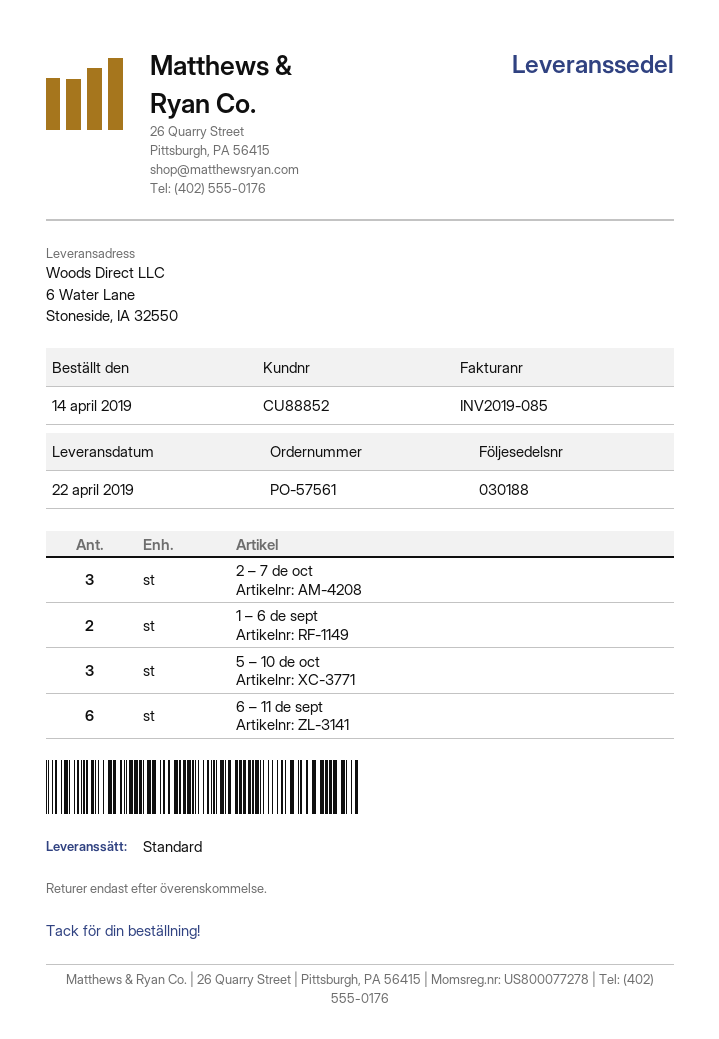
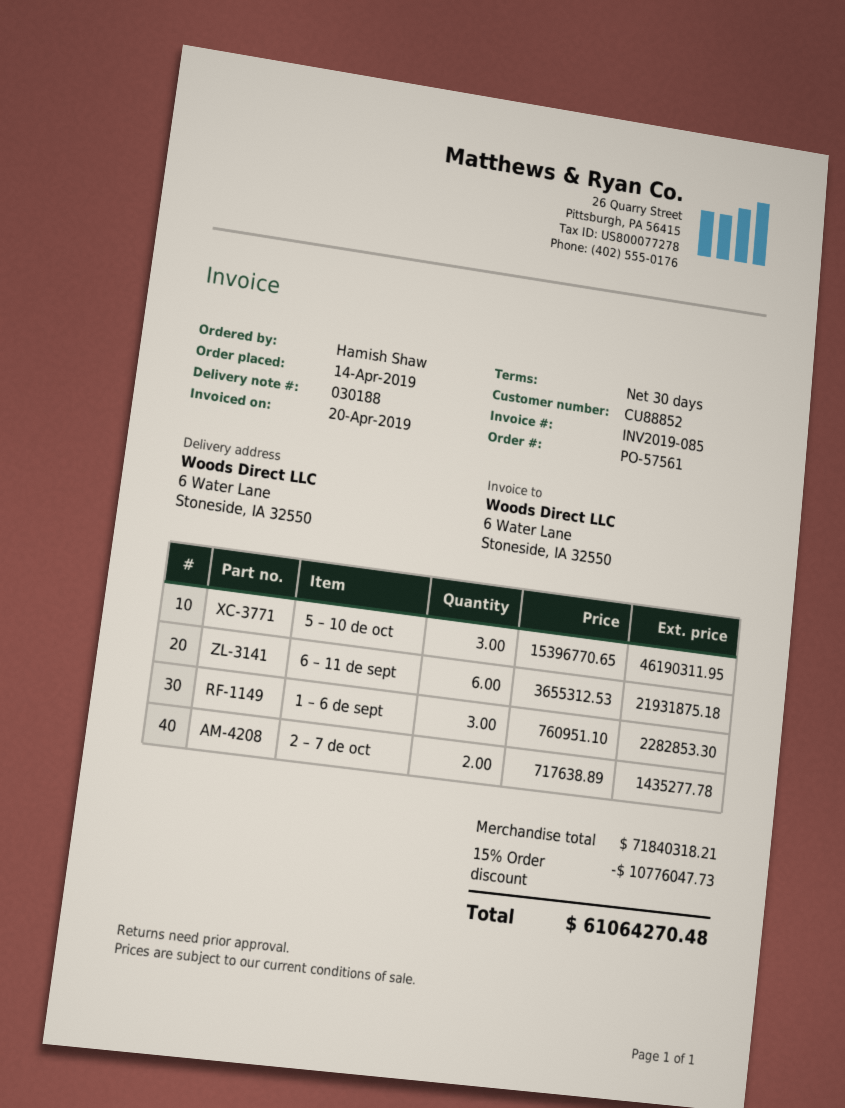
2 – 7 de oct: 3 -> 2
1 – 6 de sept: 2 -> 3

